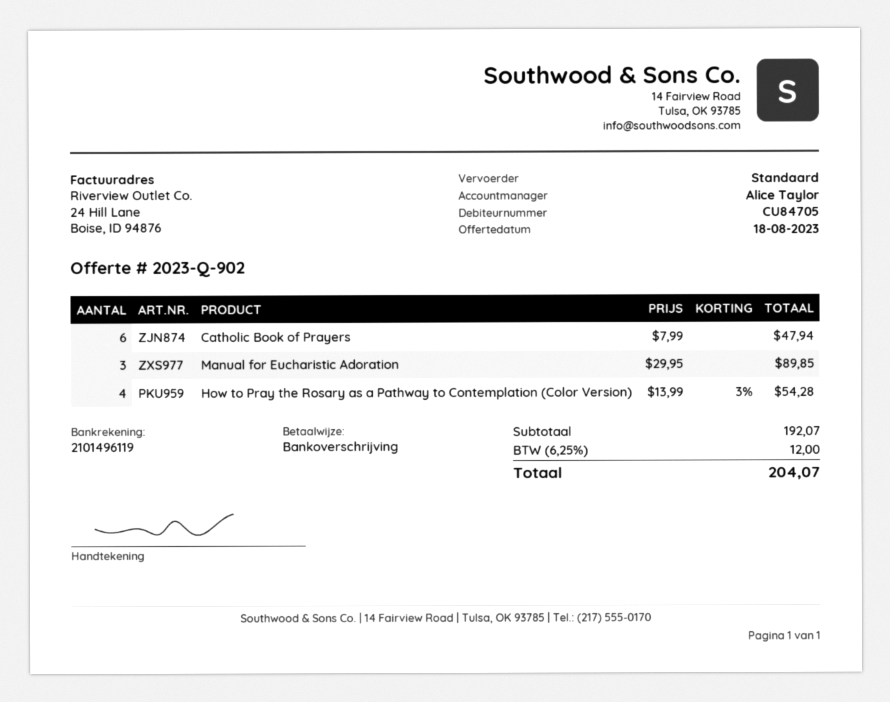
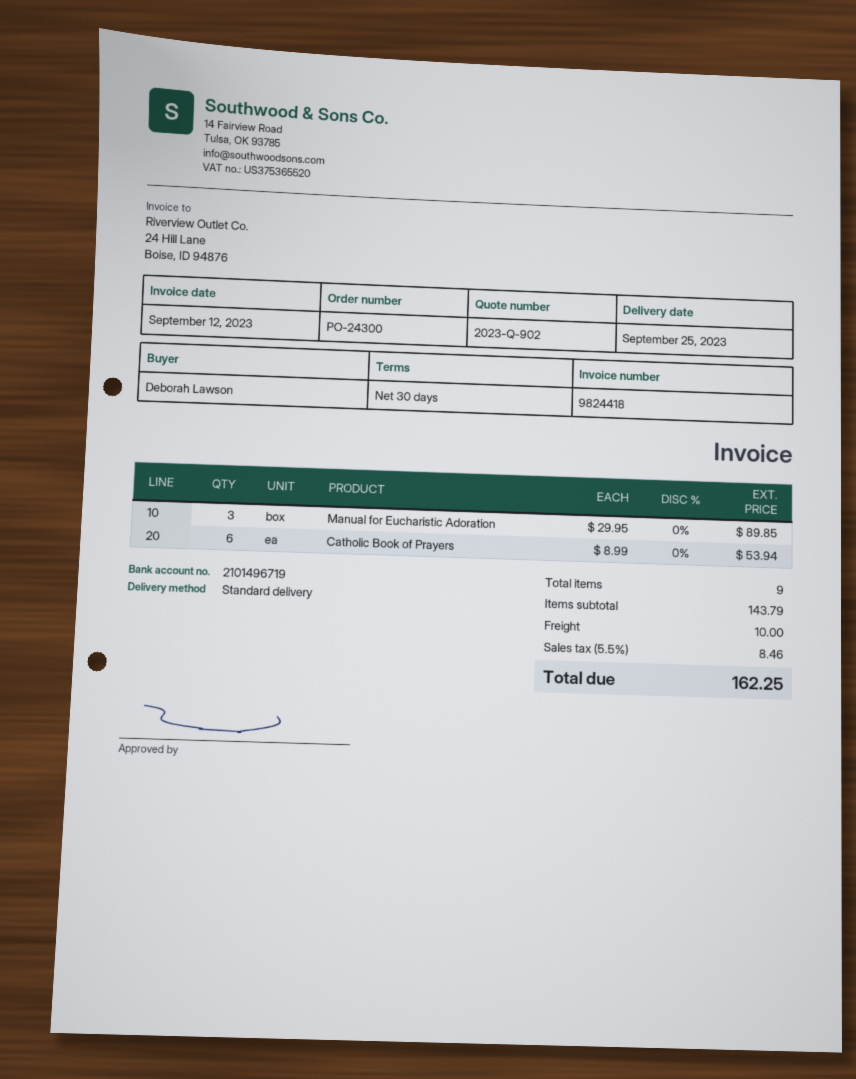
bank account: 2101496119 -> 2101496719
Catholic Book of Prayers: 6 x 7.99 = 47.94 -> 6 x 8.99 = 53.94
How to Pray the Rosary as a Pathway to Contemplation (Color Version): 4 x 13.99 - 3% = 54.28 -> none
subtotal: 192.07 -> 143.79
shipping: none -> 10.00
tax: 6.25% = 12.00 -> 5.5% = 8.46
total: 204.07 -> 162.25

